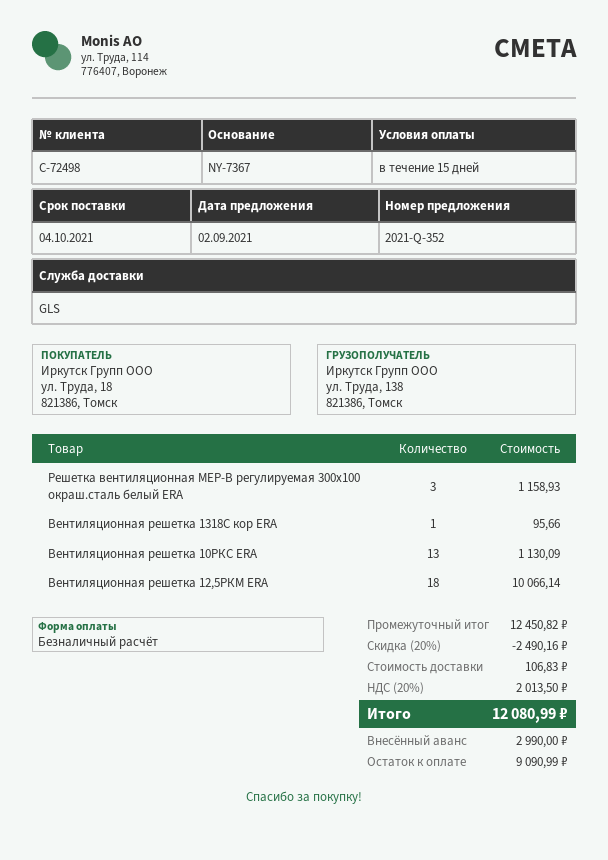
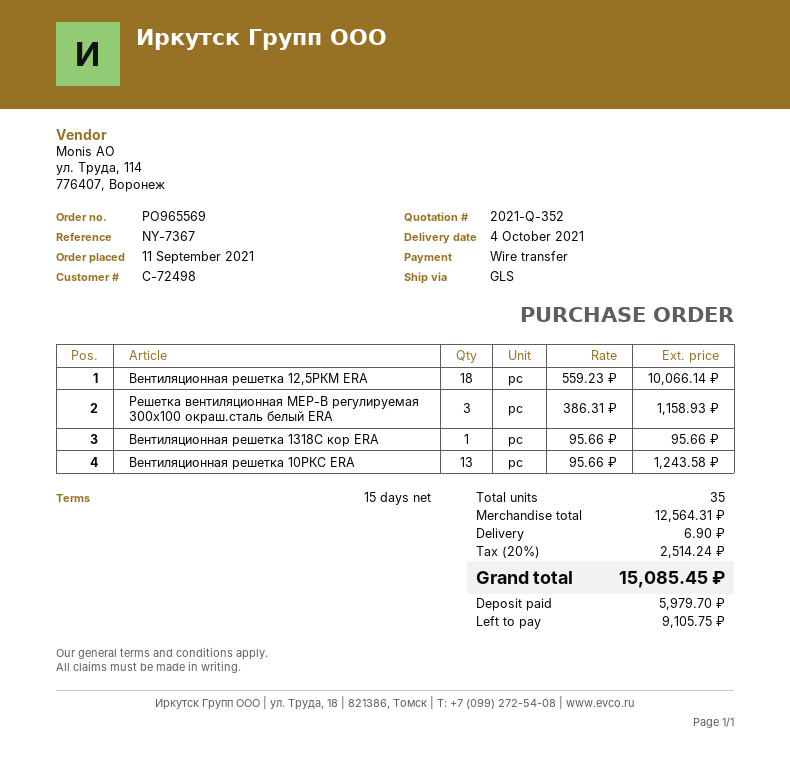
Вентиляционная решетка 10РКС ERA: 13 for 1130.09 -> 13 for 1243.58
subtotal: 12450.82 -> 12564.31
discount: 20% = 2490.16 -> none
shipping: 106.83 -> 6.90
tax: 20% = 2013.50 -> 20% = 2514.24
total: 12080.99 -> 15085.45
deposit: 2990.00 -> 5979.70
balance: 9090.99 -> 9105.75

